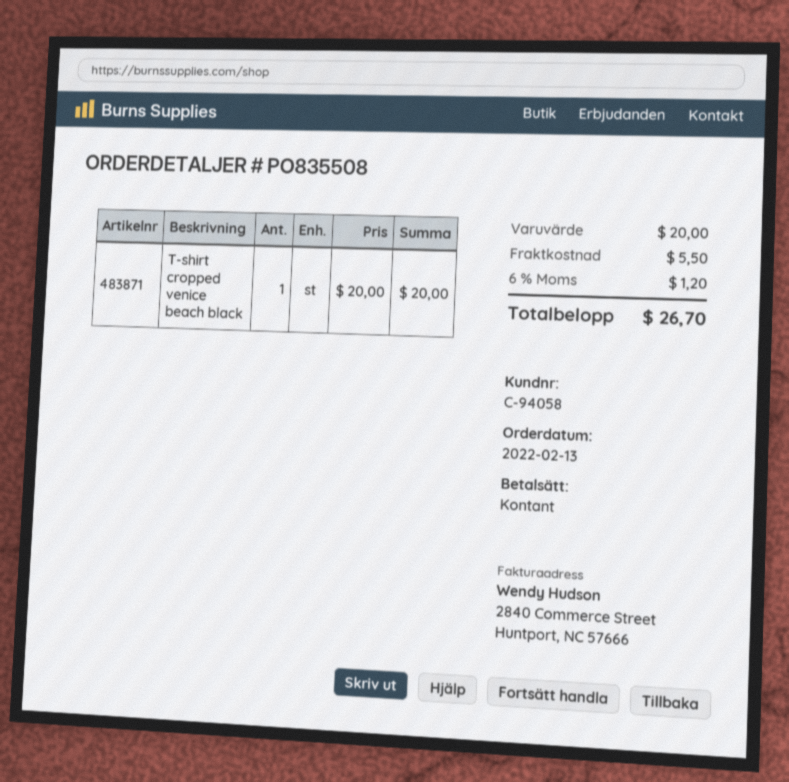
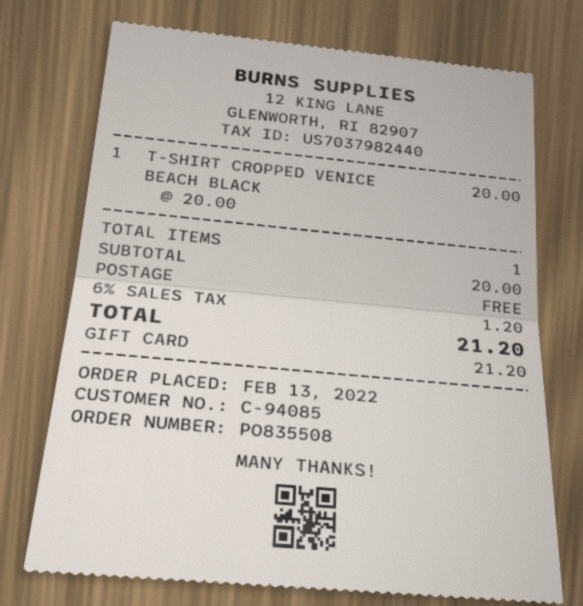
customer number: C-94058 -> C-94085
payment method: cash -> gift card
shipping: 5.50 -> 0.00
total: 26.70 -> 21.20

